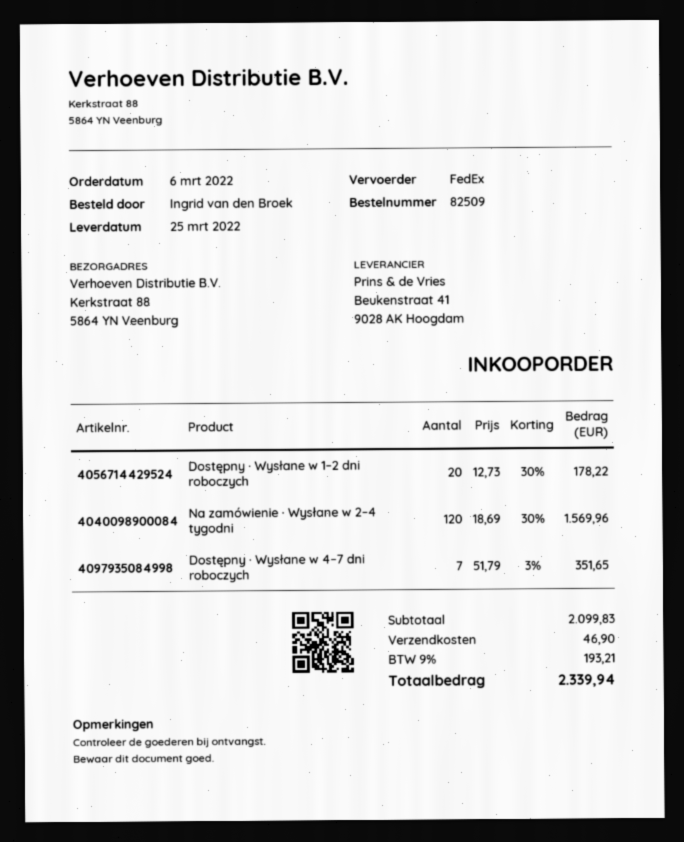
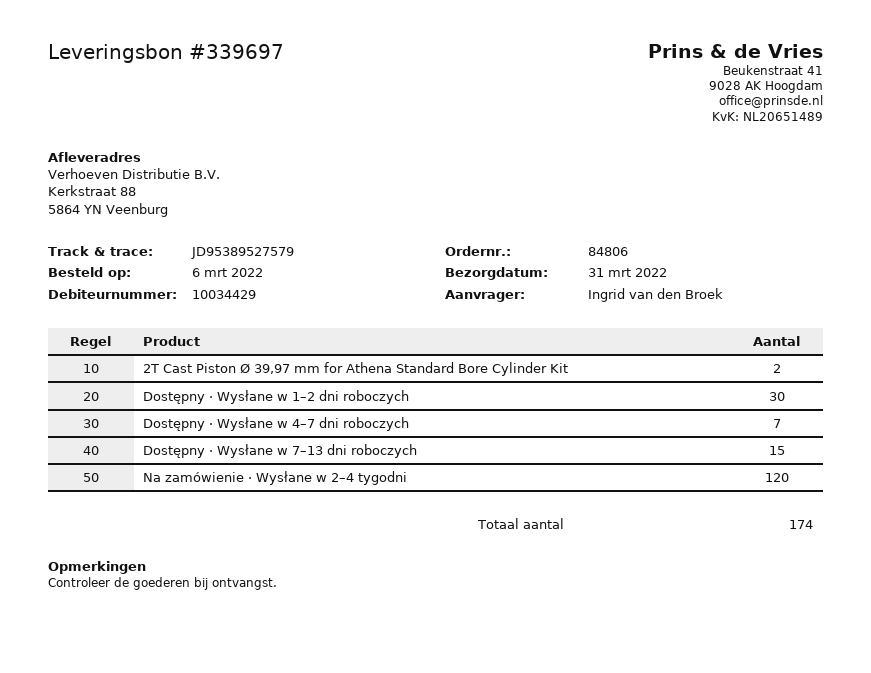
order number: 82509 -> 84806
delivery date: 2022-03-25 -> 2022-03-31
Dostępny · Wysłane w 1–2 dni roboczych: 20 -> 30
2T Cast Piston Ø 39,97 mm for Athena Standard Bore Cylinder Kit: none -> 2
Dostępny · Wysłane w 7–13 dni roboczych: none -> 15

